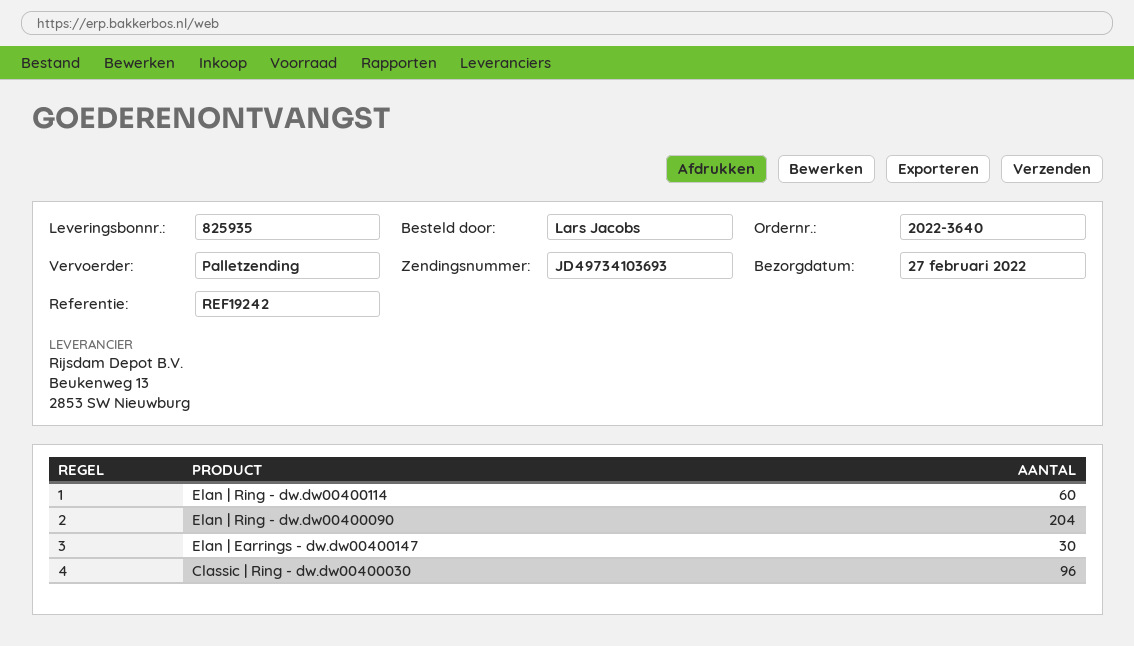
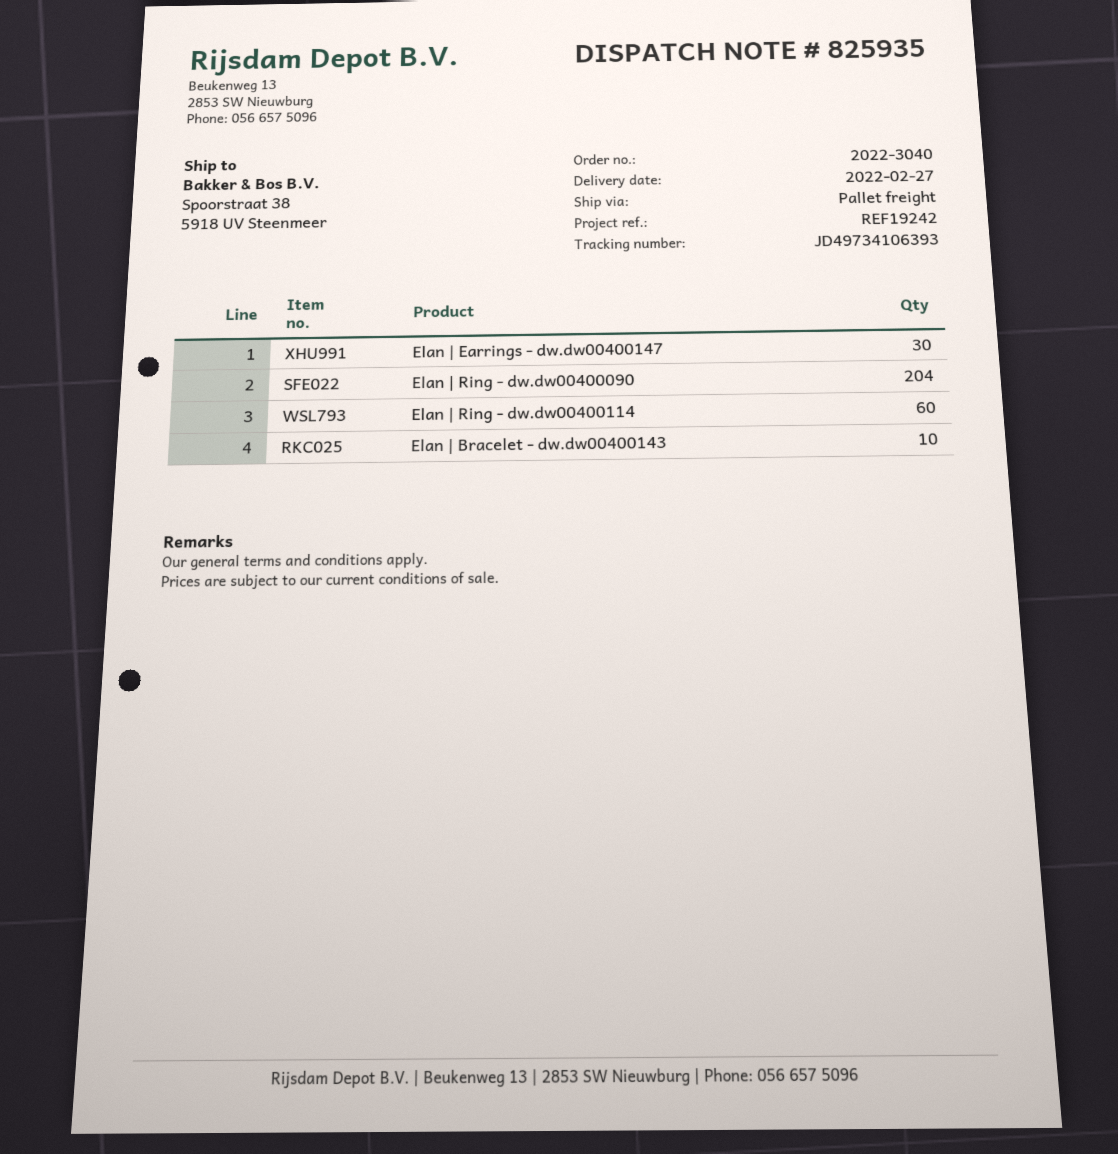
order number: 2022-3640 -> 2022-3040
tracking number: JD49734103693 -> JD49734106393
Classic | Ring - dw.dw00400030: 96 -> none
Elan | Bracelet - dw.dw00400143: none -> 10

